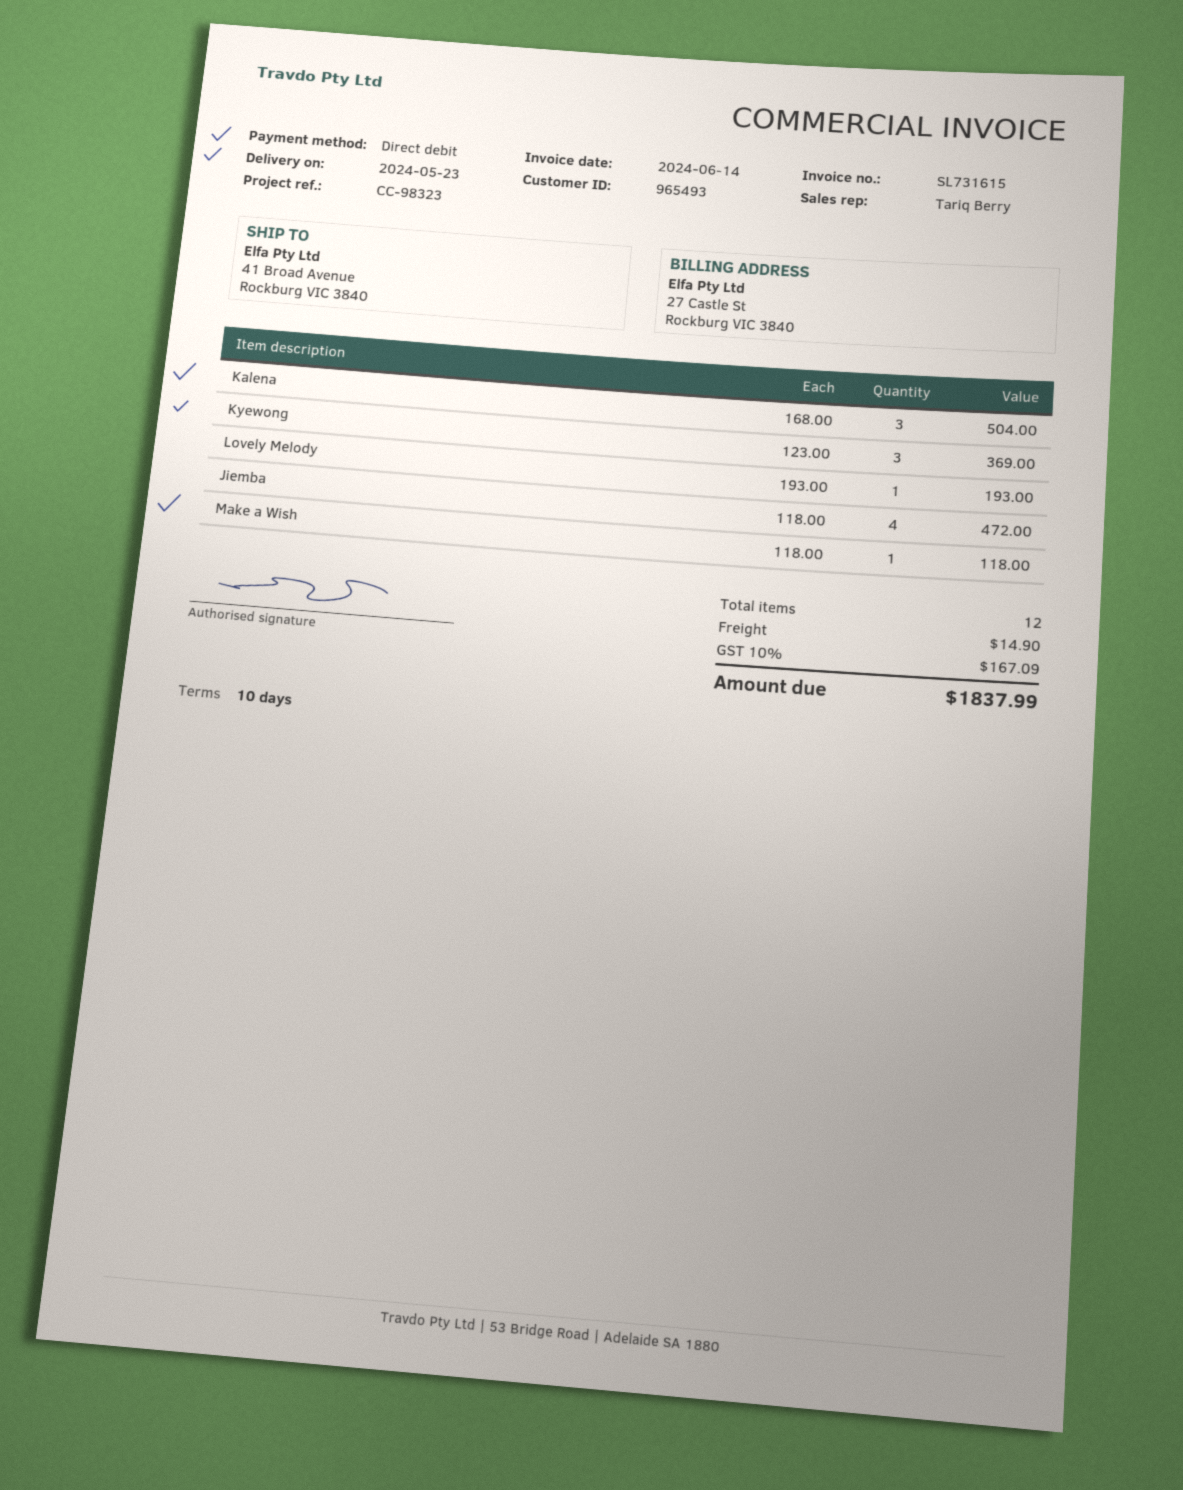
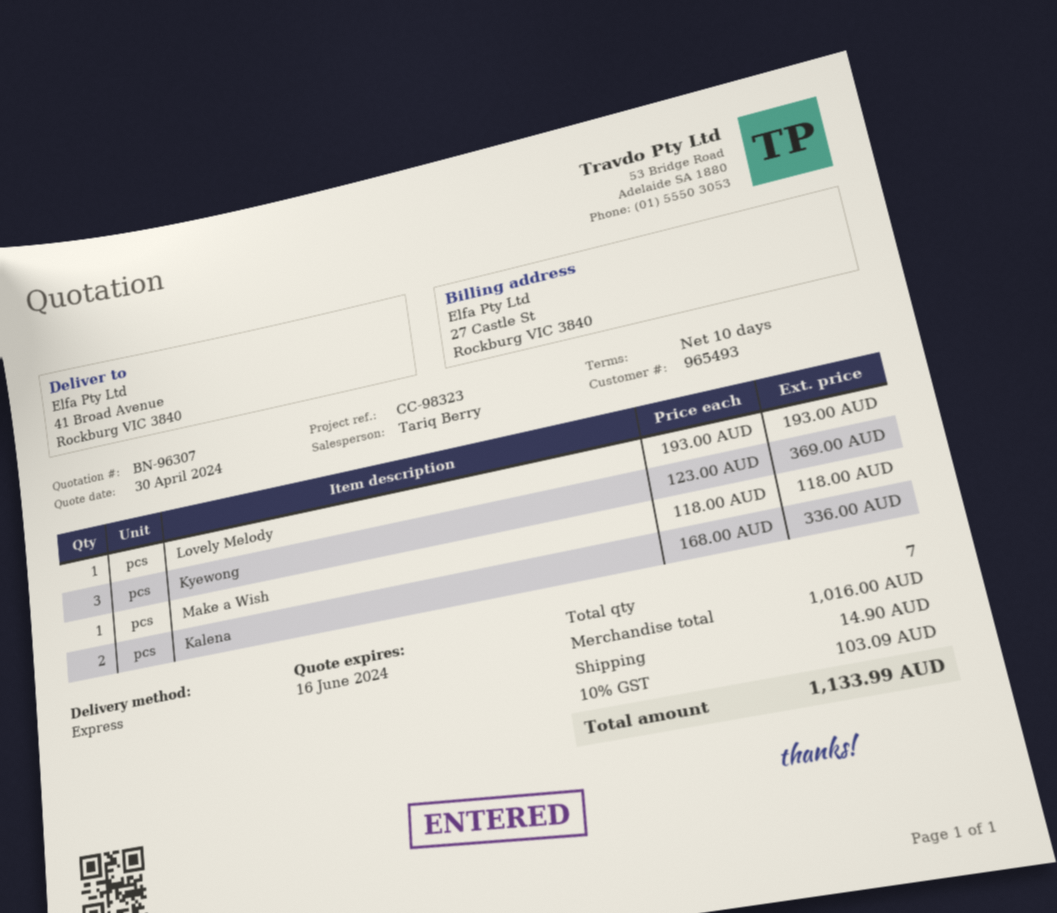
Kalena: 3 x 168.00 = 504.00 -> 2 x 168.00 = 336.00
Jiemba: 4 x 118.00 = 472.00 -> none
total quantity: 12 -> 7
tax: 10% = 167.09 -> 10% = 103.09
total: 1837.99 -> 1133.99

